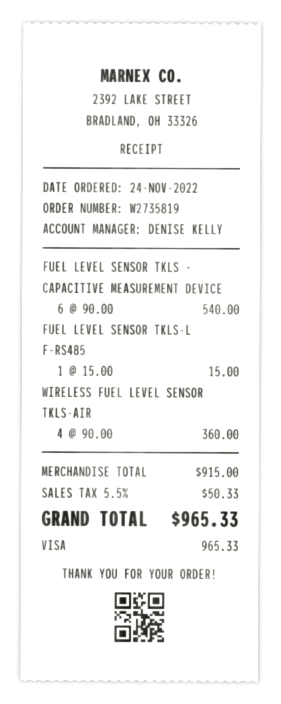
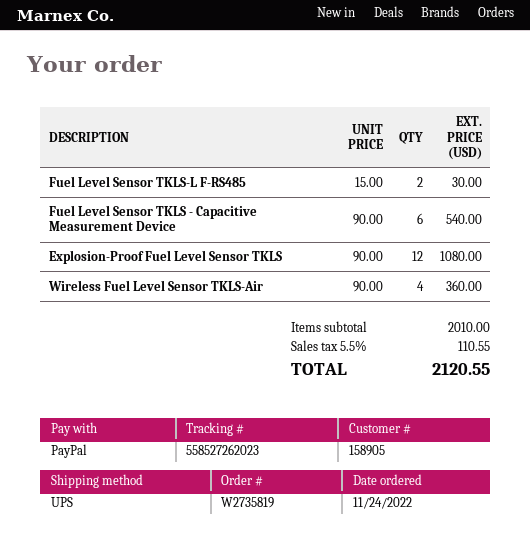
payment method: Visa -> PayPal
FUEL LEVEL SENSOR TKLS-L F-RS485: 1 x 15.00 = 15.00 -> 2 x 15.00 = 30.00
Explosion-Proof Fuel Level Sensor TKLS: none -> 12 x 90.00 = 1080.00
subtotal: 915.00 -> 2010.00
tax: 5.5% = 50.33 -> 5.5% = 110.55
total: 965.33 -> 2120.55

